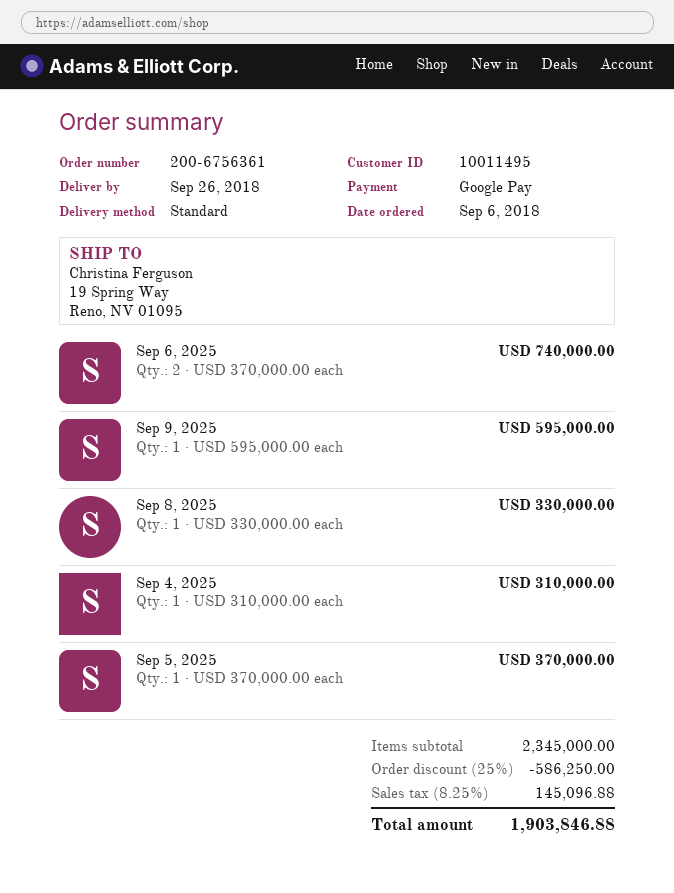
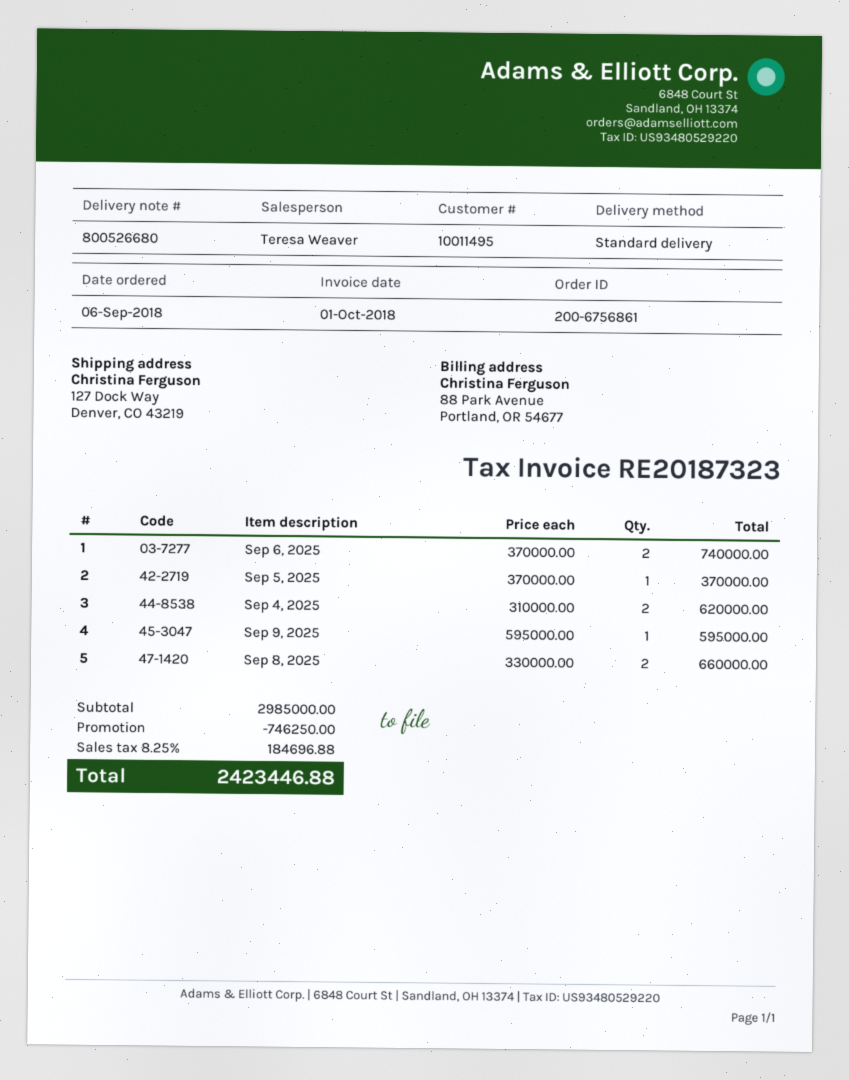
order number: 200-6756361 -> 200-6756861
ship to: 19 Spring Way, Reno, NV 01095 -> 127 Dock Way, Denver, CO 43219
Sep 8, 2025: 1 x 330000.00 = 330000.00 -> 2 x 330000.00 = 660000.00
Sep 4, 2025: 1 x 310000.00 = 310000.00 -> 2 x 310000.00 = 620000.00
subtotal: 2345000.00 -> 2985000.00
discount: 586250.00 -> 746250.00
tax: 8.25% = 145096.88 -> 8.25% = 184696.88
total: 1903846.88 -> 2423446.88

